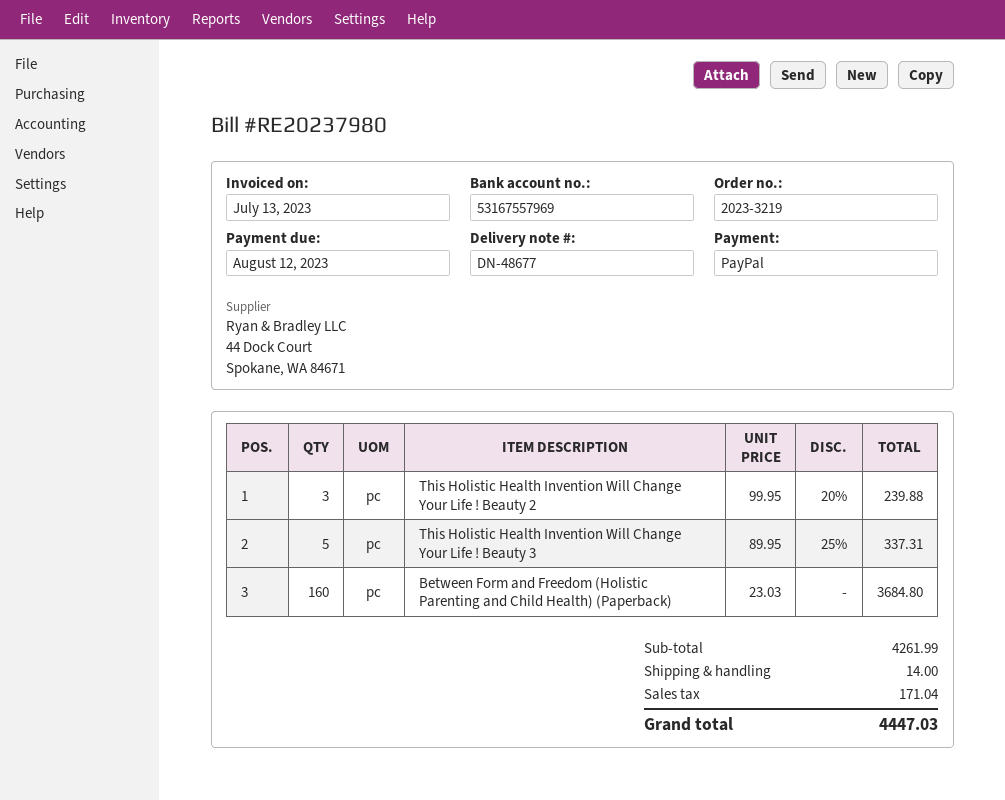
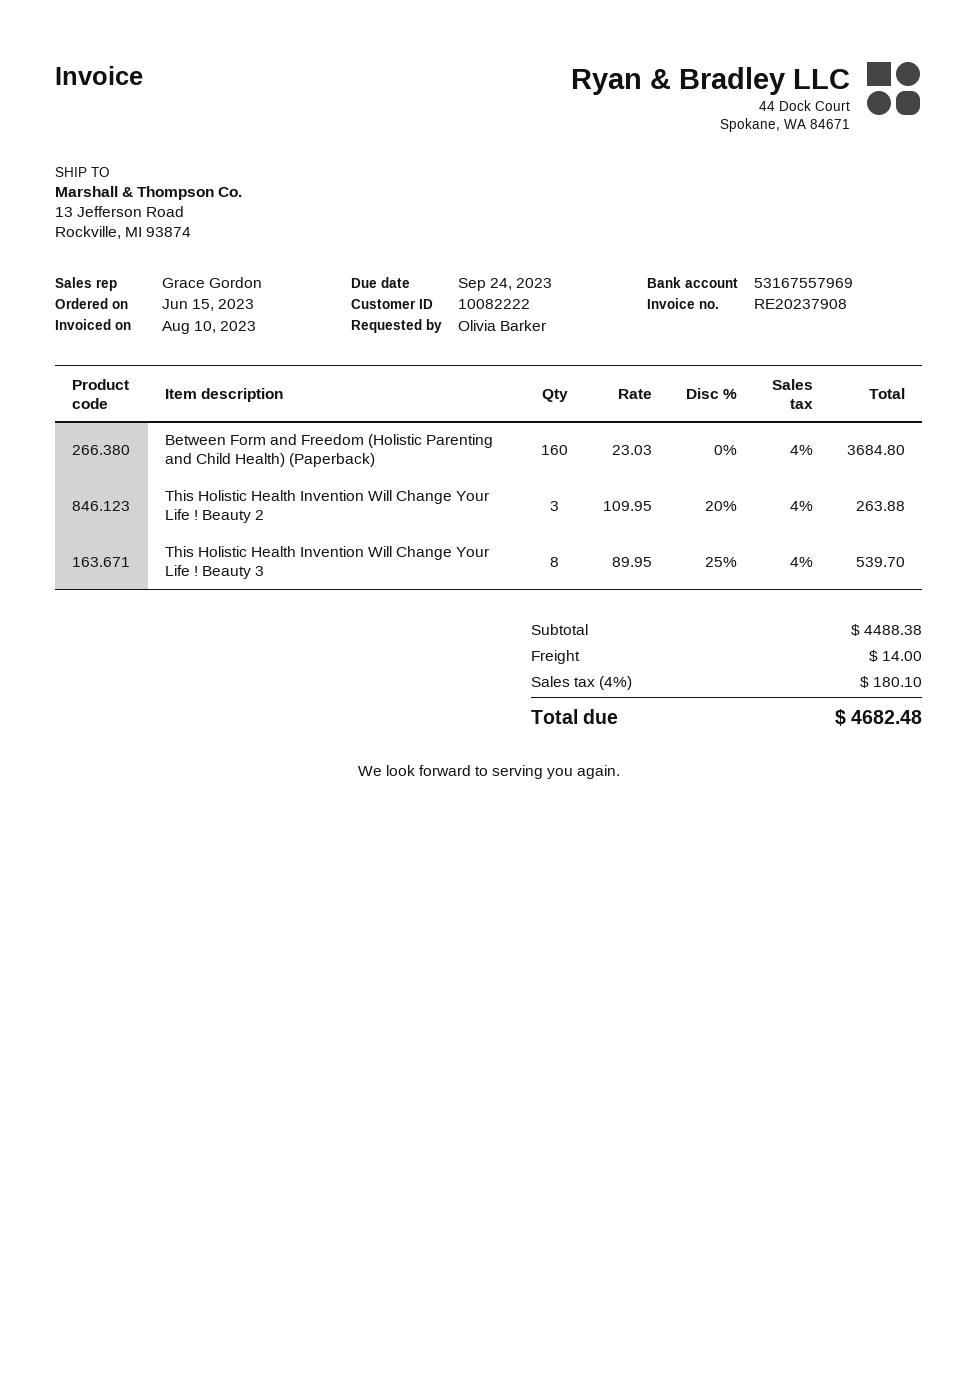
invoice number: RE20237980 -> RE20237908
invoice date: 2023-07-13 -> 2023-08-10
due date: 2023-08-12 -> 2023-09-24
This Holistic Health Invention Will Change Your Life ! Beauty 2: 3 x 99.95 - 20% = 239.88 -> 3 x 109.95 - 20% = 263.88
This Holistic Health Invention Will Change Your Life ! Beauty 3: 5 x 89.95 - 25% = 337.31 -> 8 x 89.95 - 25% = 539.70
subtotal: 4261.99 -> 4488.38
tax: 171.04 -> 180.10
total: 4447.03 -> 4682.48

